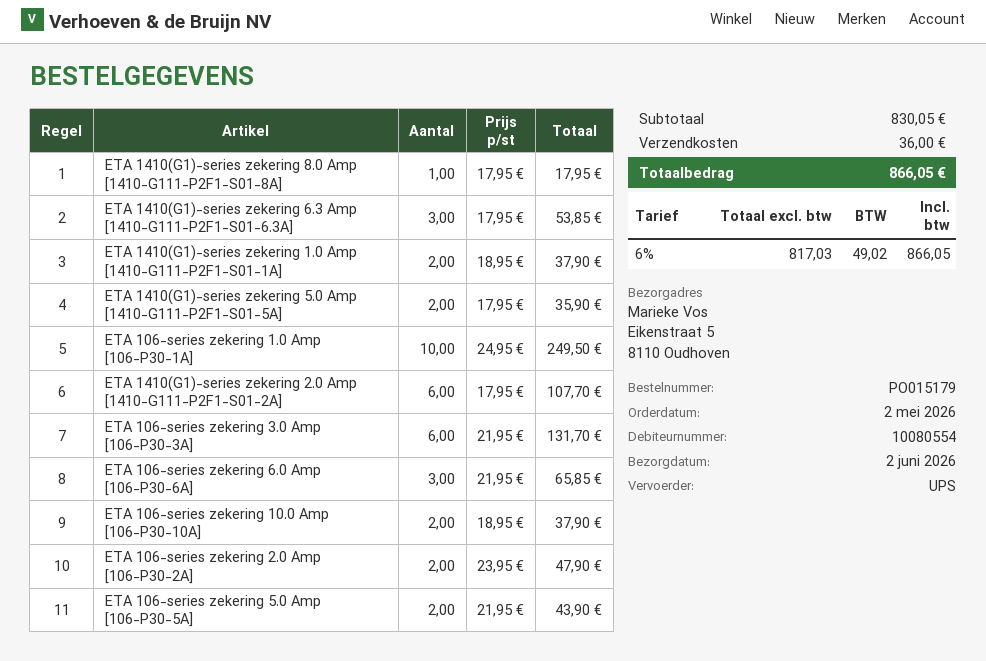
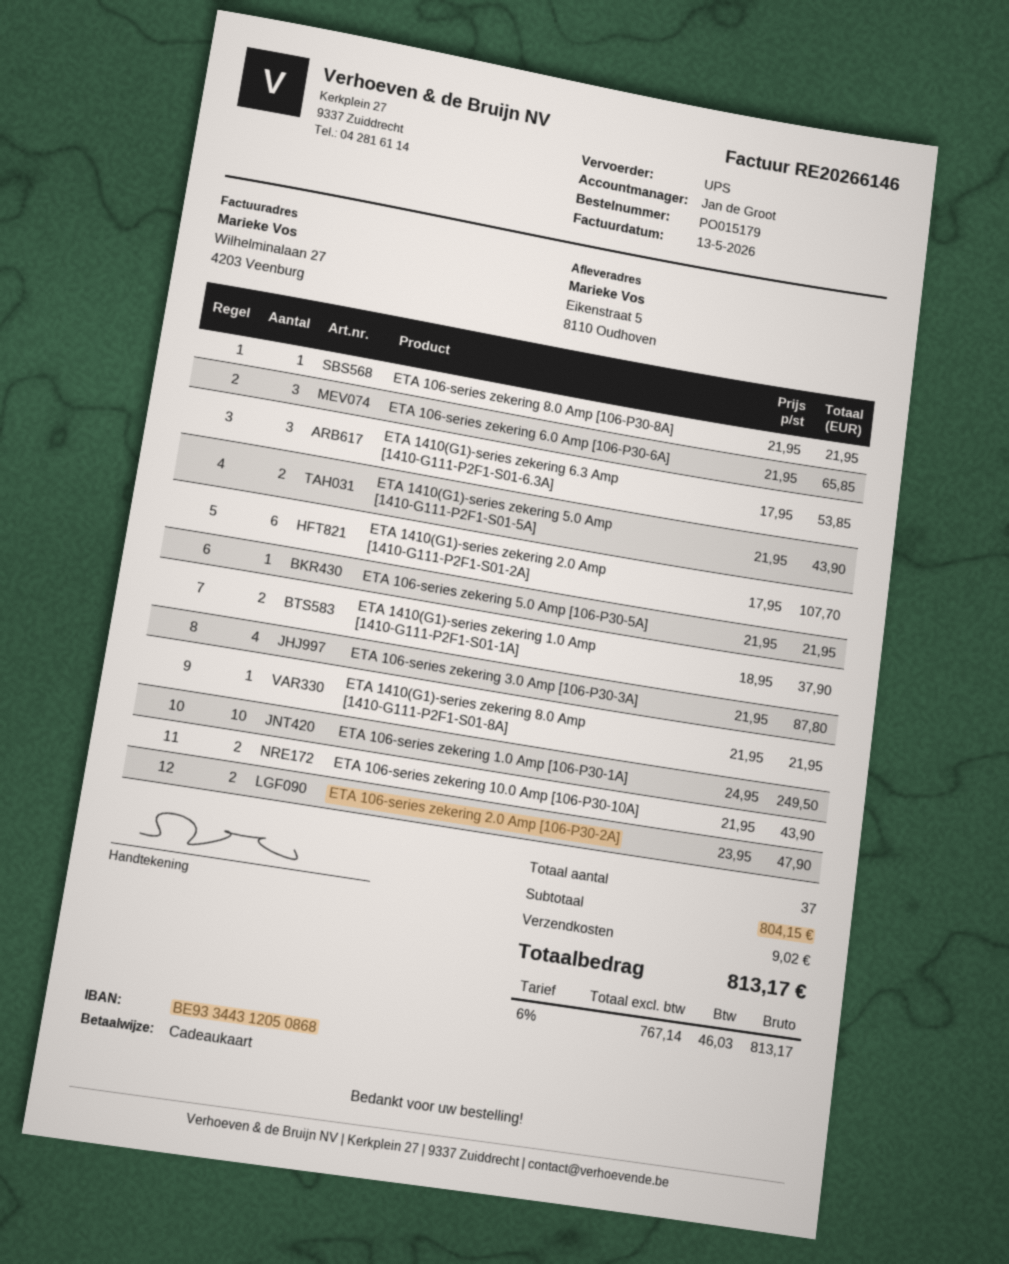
ETA 1410(G1)-series zekering 8.0 Amp [1410-G111-P2F1-S01-8A]: 1 x 17.95 = 17.95 -> 1 x 21.95 = 21.95
ETA 1410(G1)-series zekering 5.0 Amp [1410-G111-P2F1-S01-5A]: 2 x 17.95 = 35.90 -> 2 x 21.95 = 43.90
ETA 106-series zekering 3.0 Amp [106-P30-3A]: 6 x 21.95 = 131.70 -> 4 x 21.95 = 87.80
ETA 106-series zekering 10.0 Amp [106-P30-10A]: 2 x 18.95 = 37.90 -> 2 x 21.95 = 43.90
ETA 106-series zekering 5.0 Amp [106-P30-5A]: 2 x 21.95 = 43.90 -> 1 x 21.95 = 21.95
ETA 106-series zekering 8.0 Amp [106-P30-8A]: none -> 1 x 21.95 = 21.95
subtotal: 830.05 -> 804.15
shipping: 36.00 -> 9.02
net: 817.03 -> 767.14
tax: 6% = 49.02 -> 6% = 46.03
total: 866.05 -> 813.17

